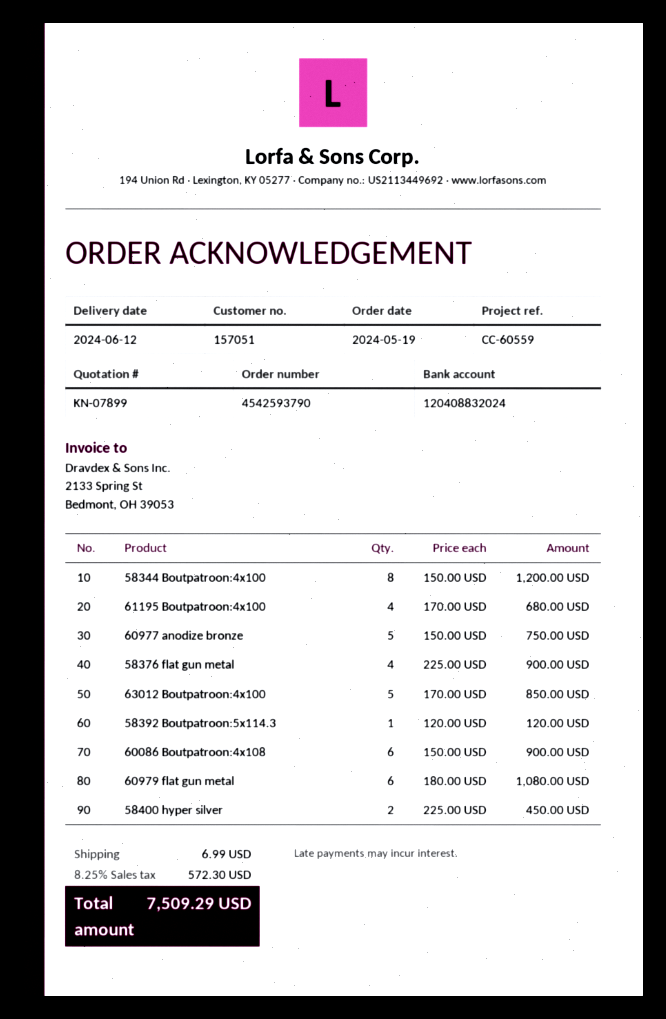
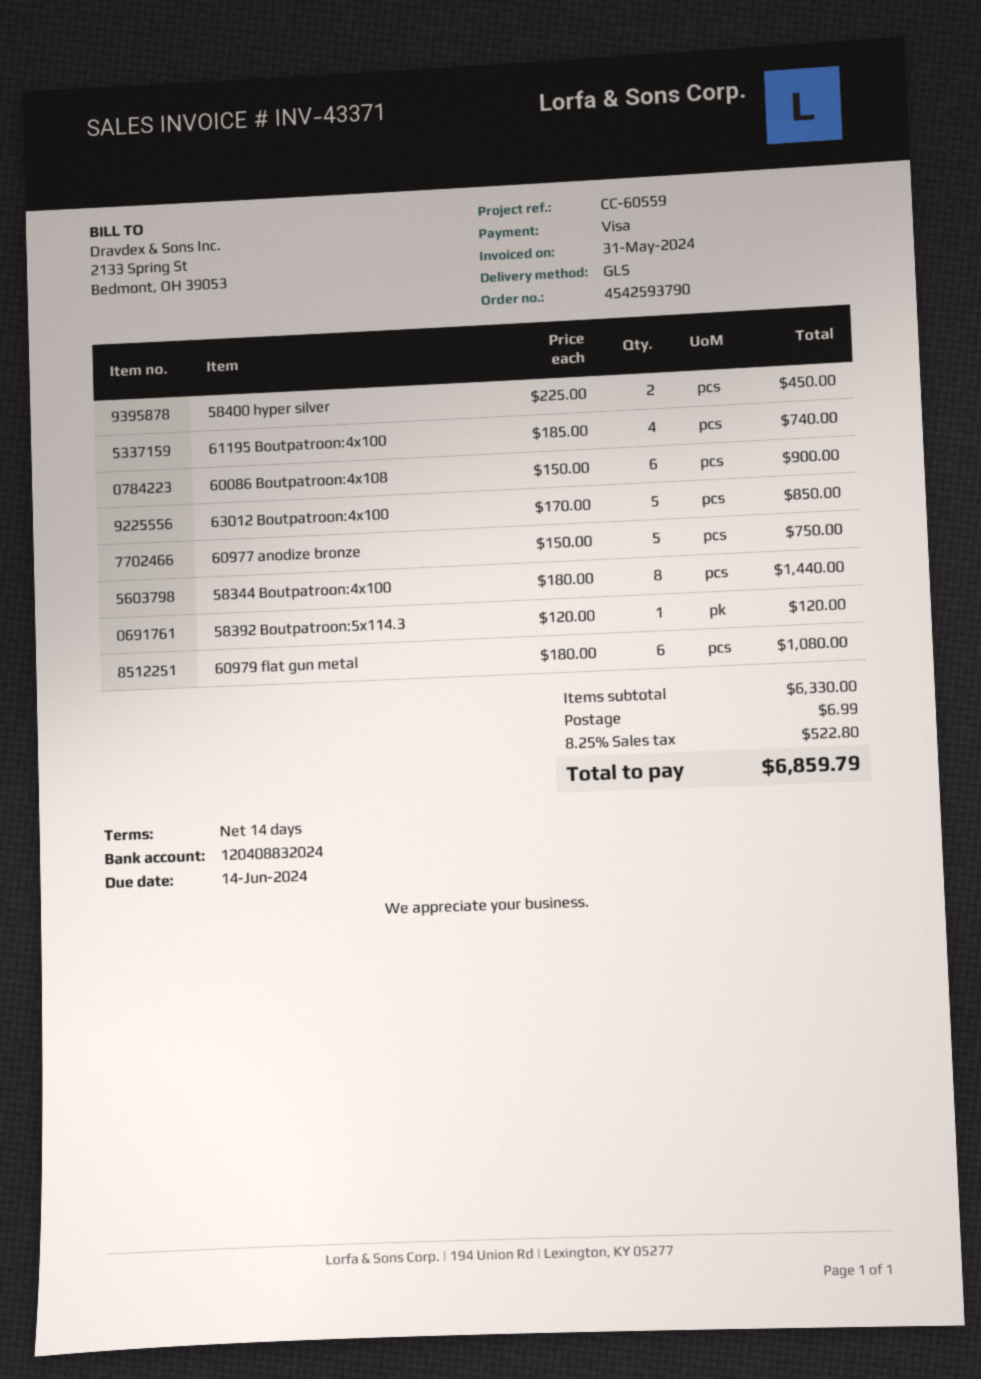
58344 Boutpatroon:4x100: 8 x 150.00 = 1200.00 -> 8 x 180.00 = 1440.00
61195 Boutpatroon:4x100: 4 x 170.00 = 680.00 -> 4 x 185.00 = 740.00
58376 flat gun metal: 4 x 225.00 = 900.00 -> none
tax: 8.25% = 572.30 -> 8.25% = 522.80
total: 7509.29 -> 6859.79

